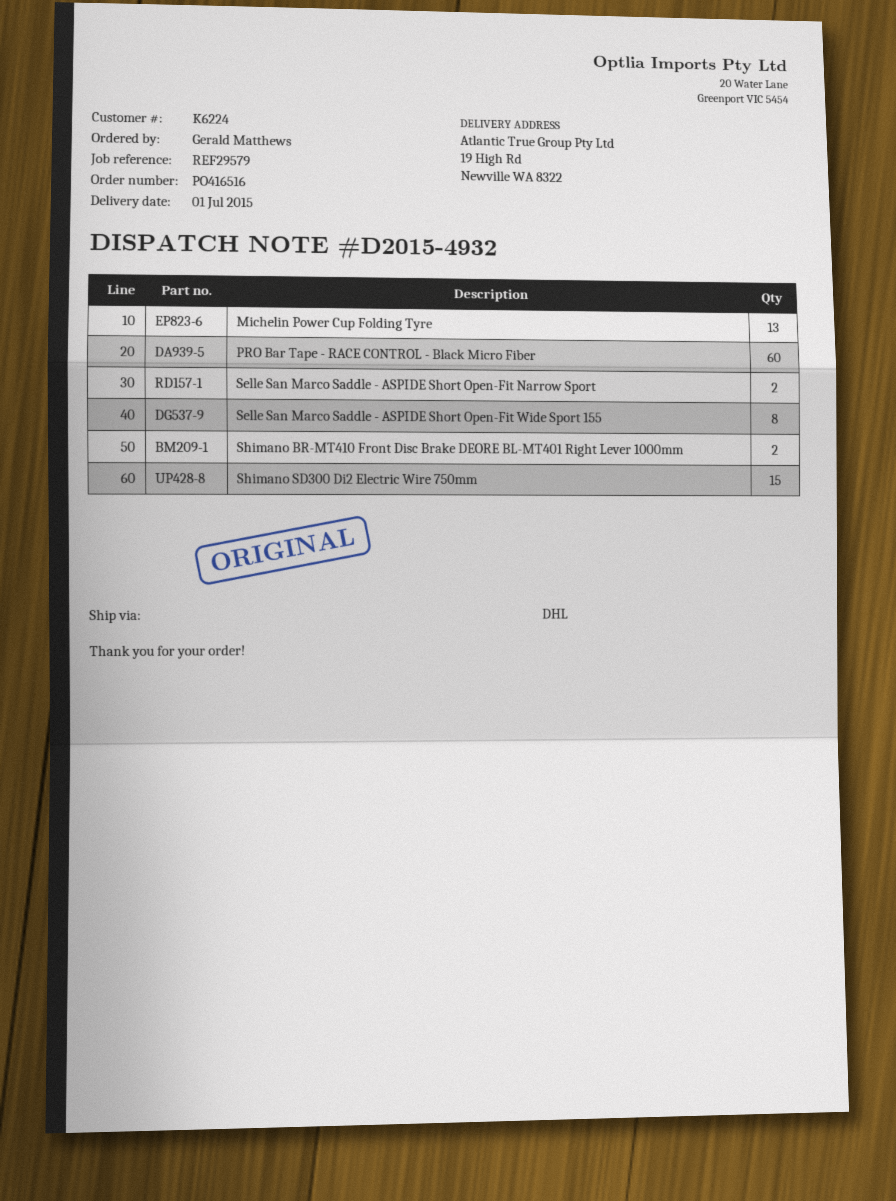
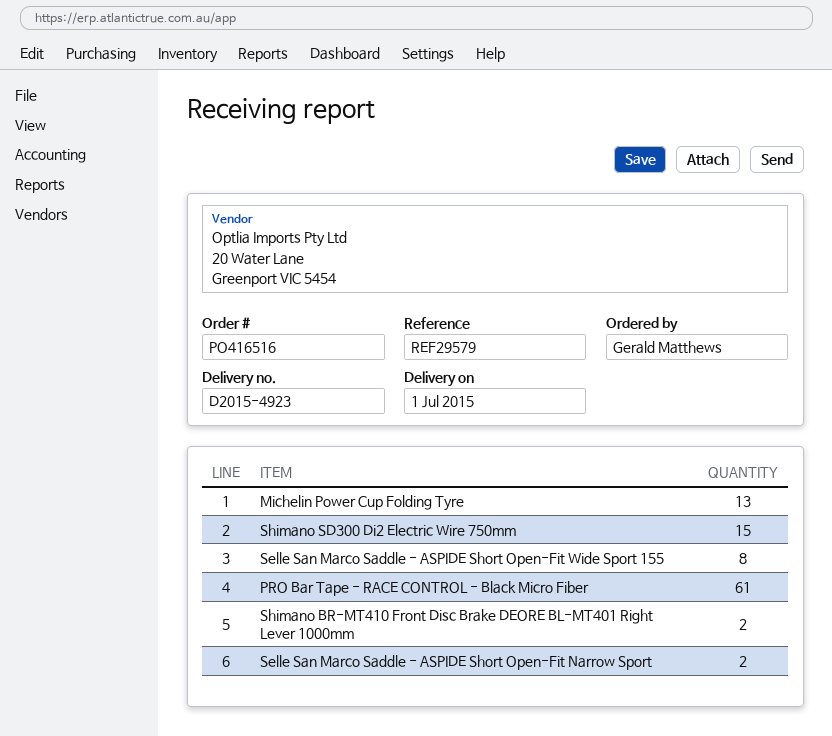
delivery note number: D2015-4932 -> D2015-4923
PRO Bar Tape - RACE CONTROL - Black Micro Fiber: 60 -> 61

